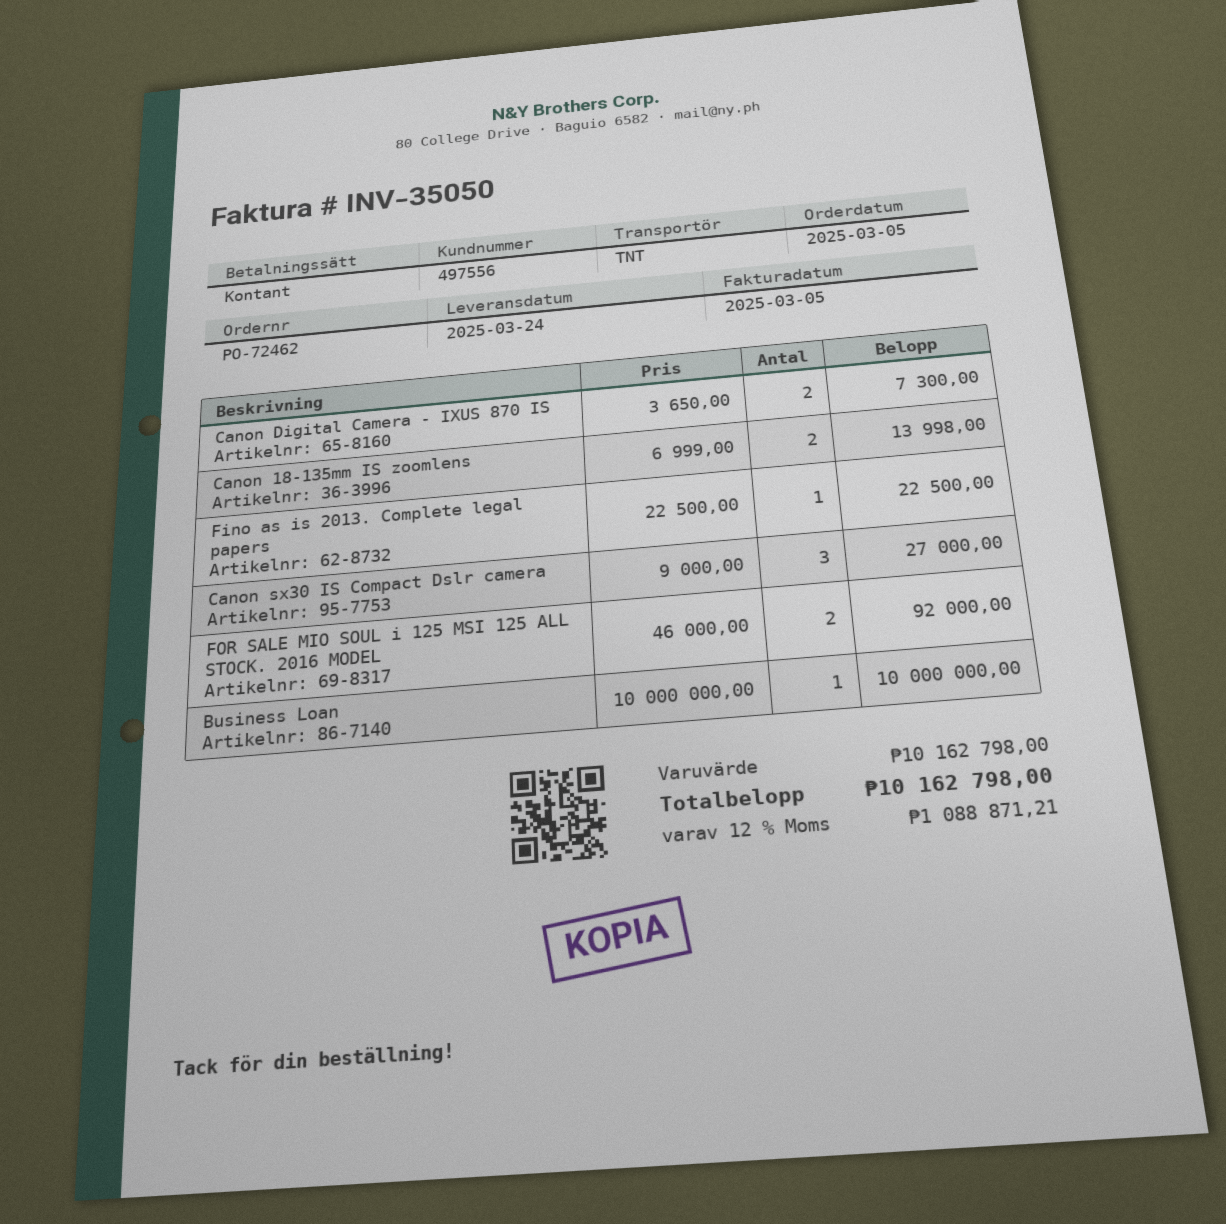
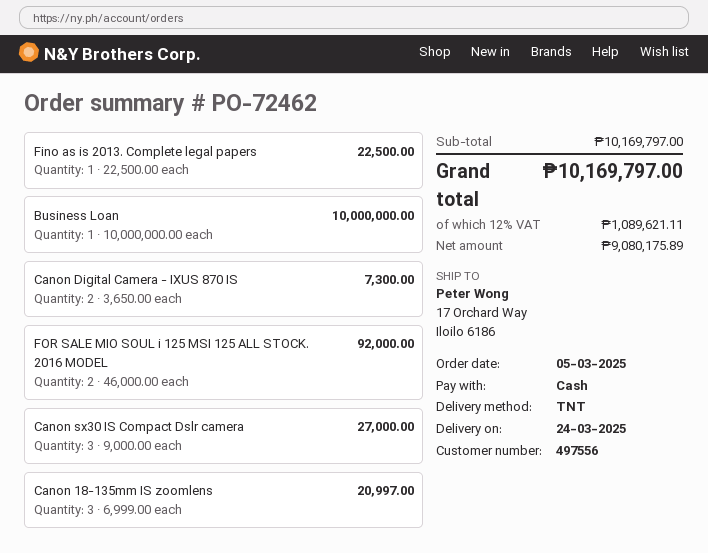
Canon 18-135mm IS zoomlens: 2 x 6999.00 = 13998.00 -> 3 x 6999.00 = 20997.00
subtotal: 10162798.00 -> 10169797.00
tax: 12% = 1088871.21 -> 12% = 1089621.11
total: 10162798.00 -> 10169797.00

